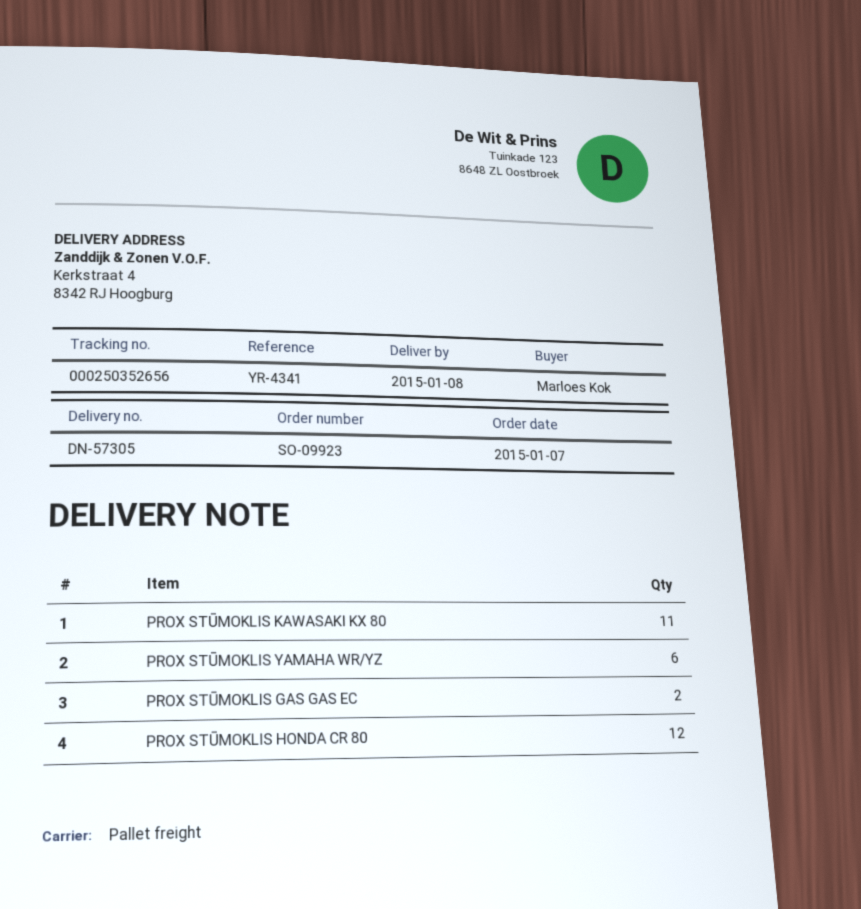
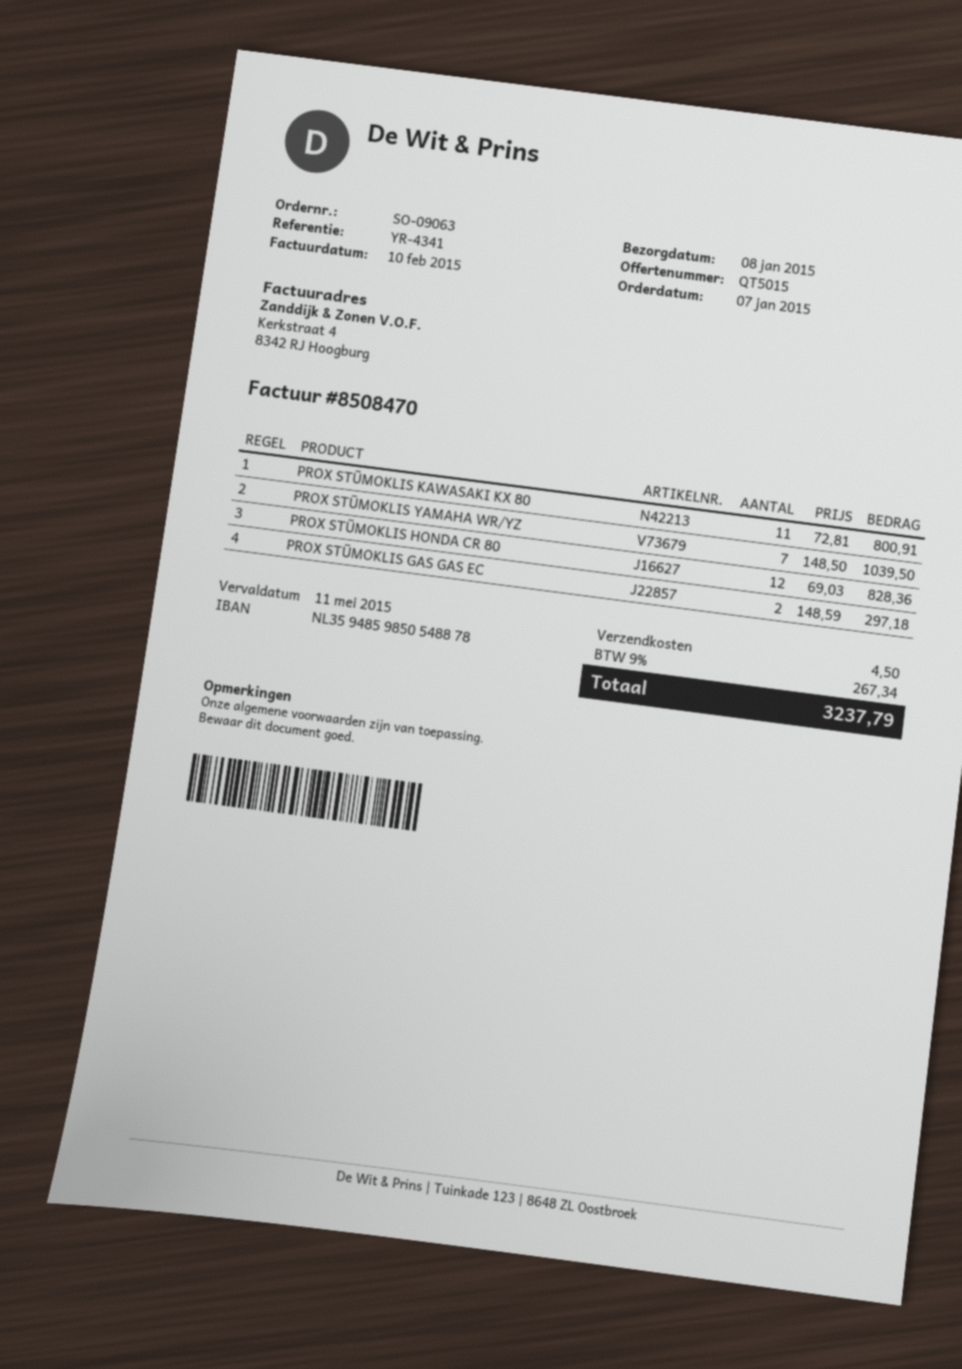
order number: SO-09923 -> SO-09063
PROX STŪMOKLIS YAMAHA WR/YZ: 6 -> 7

